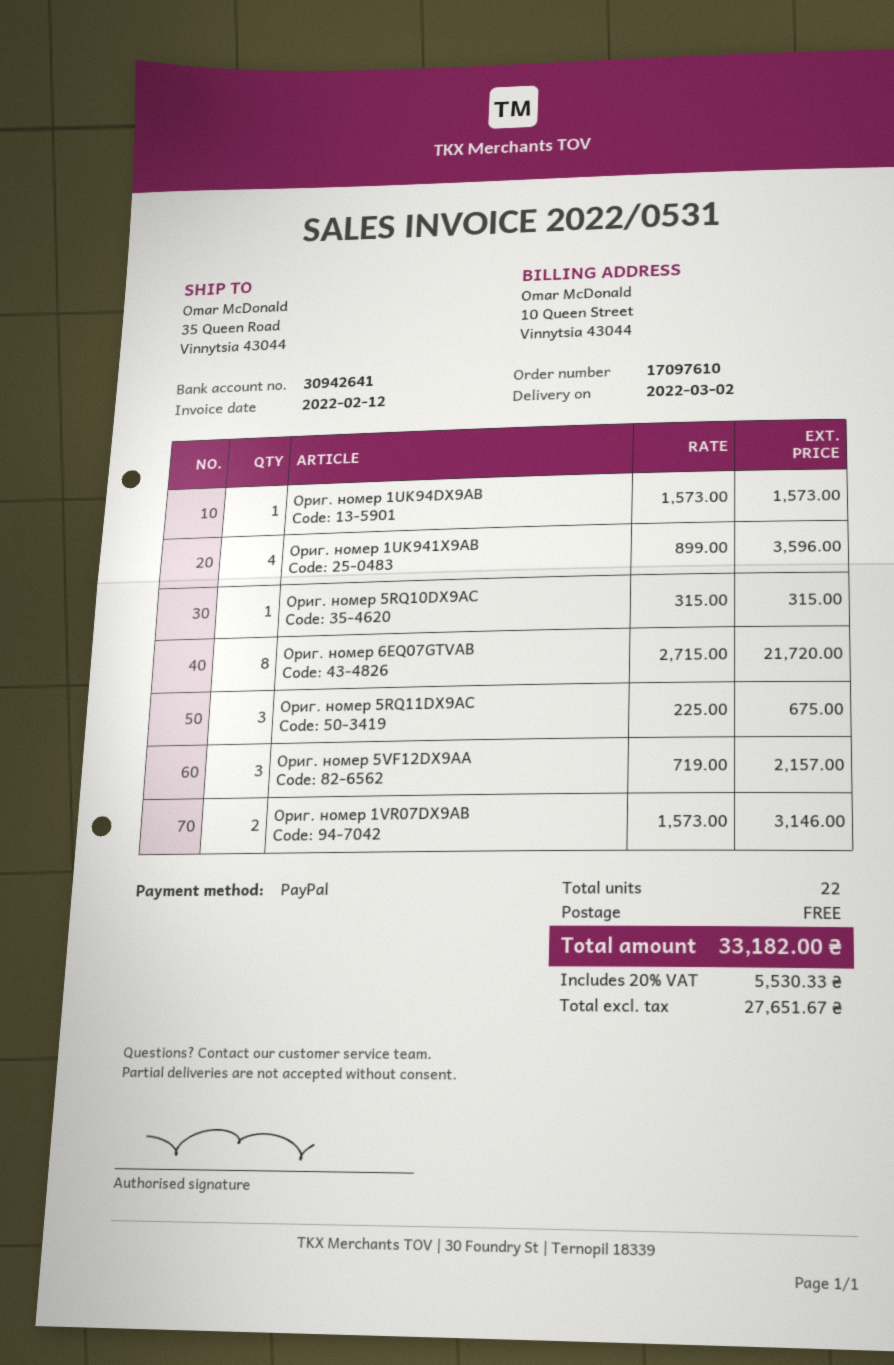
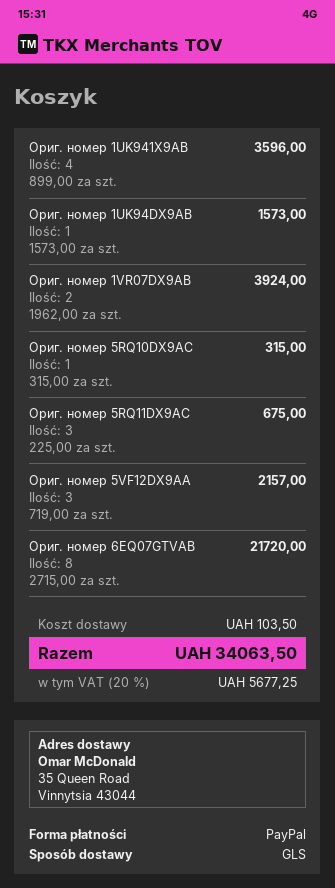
Ориг. номер 1VR07DX9AB: 2 x 1573.00 = 3146.00 -> 2 x 1962.00 = 3924.00
shipping: 0.00 -> 103.50
tax: 20% = 5530.33 -> 20% = 5677.25
total: 33182.00 -> 34063.50

